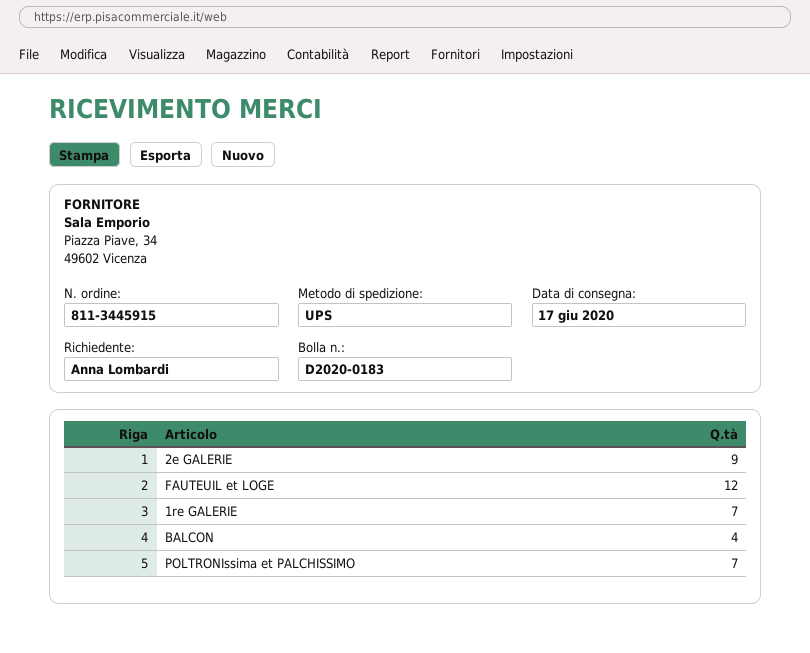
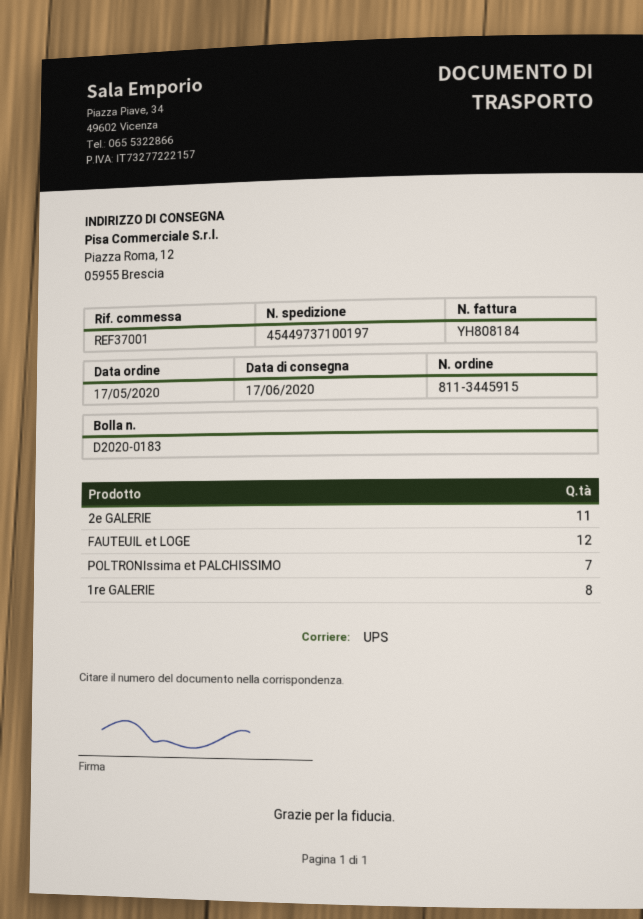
2e GALERIE: 9 -> 11
1re GALERIE: 7 -> 8
BALCON: 4 -> none

